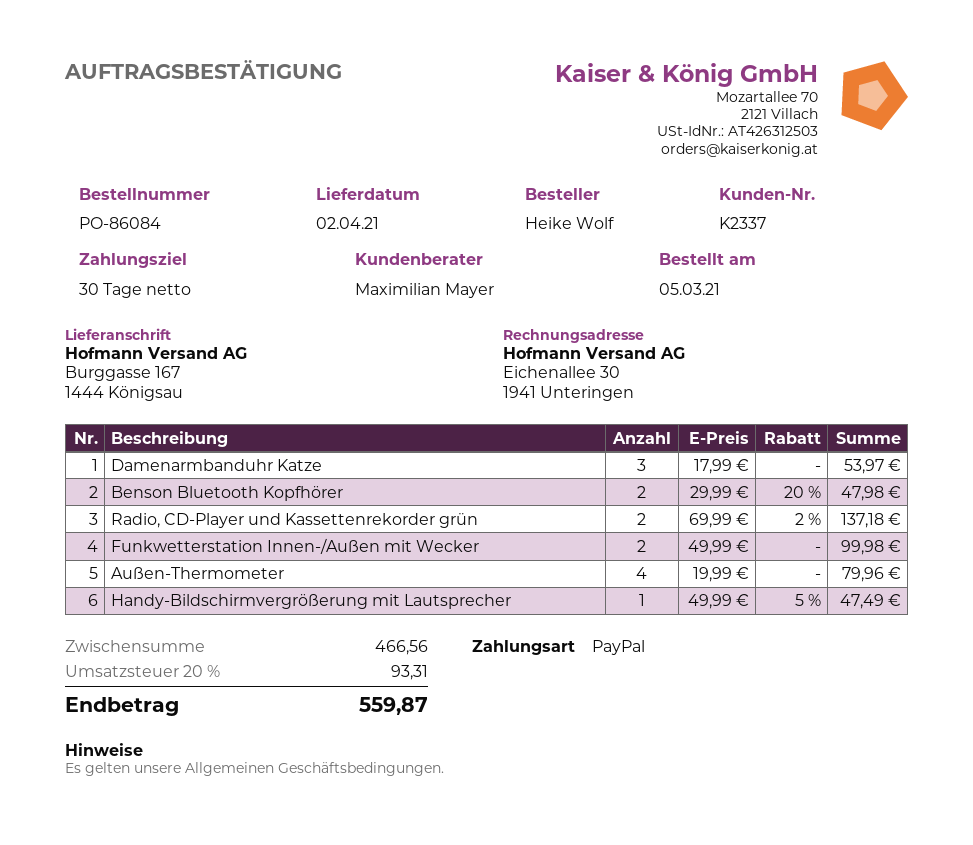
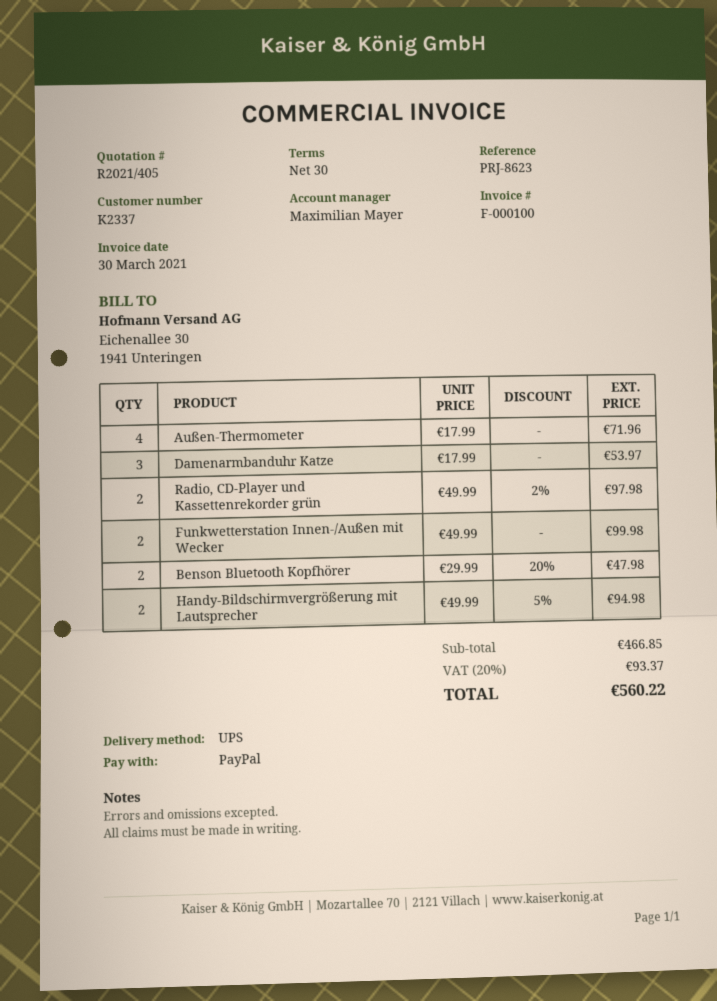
Radio, CD-Player und Kassettenrekorder grün: 2 x 69.99 - 2% = 137.18 -> 2 x 49.99 - 2% = 97.98
Außen-Thermometer: 4 x 19.99 = 79.96 -> 4 x 17.99 = 71.96
Handy-Bildschirmvergrößerung mit Lautsprecher: 1 x 49.99 - 5% = 47.49 -> 2 x 49.99 - 5% = 94.98
subtotal: 466.56 -> 466.85
tax: 20% = 93.31 -> 20% = 93.37
total: 559.87 -> 560.22

